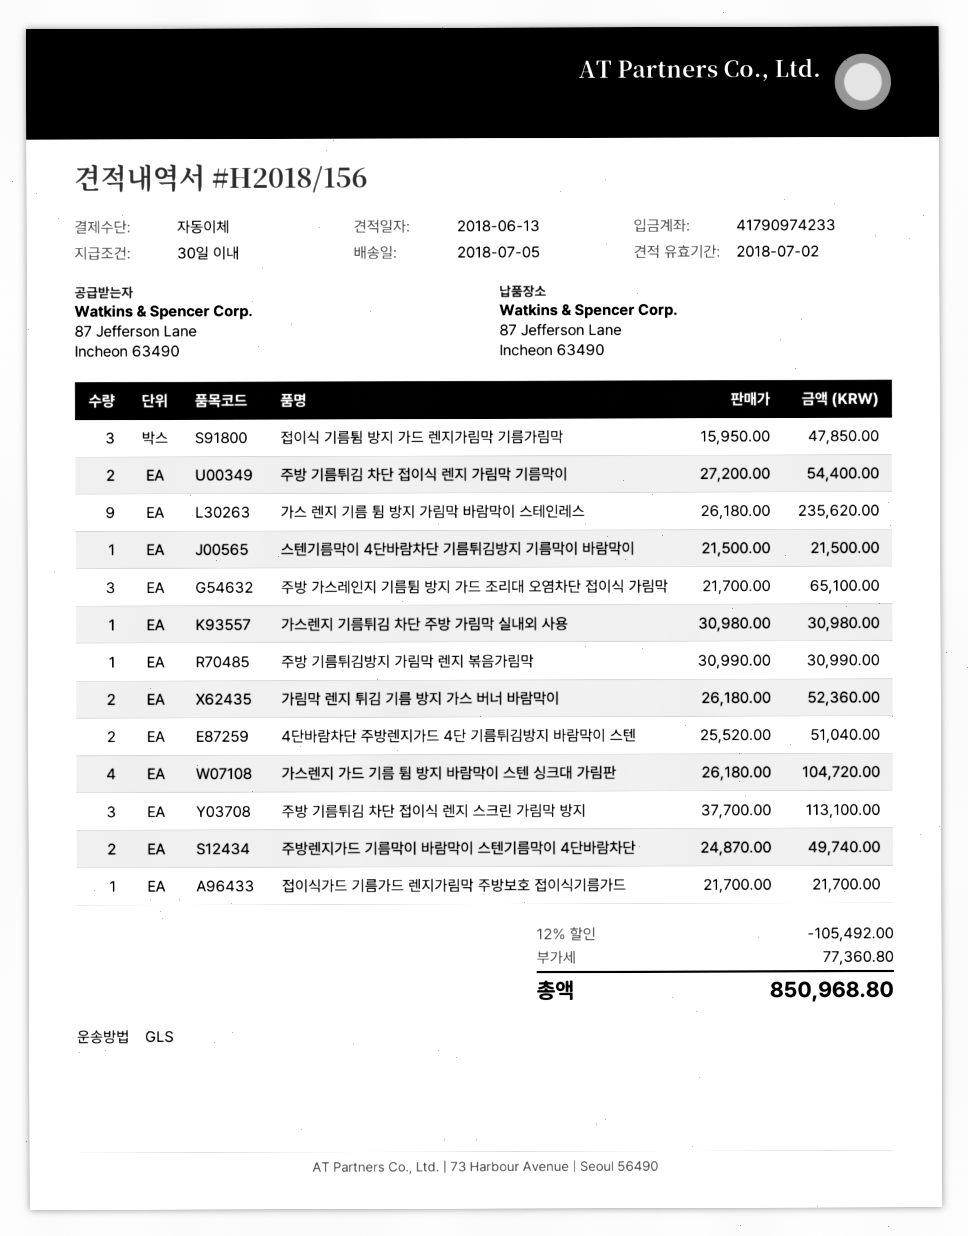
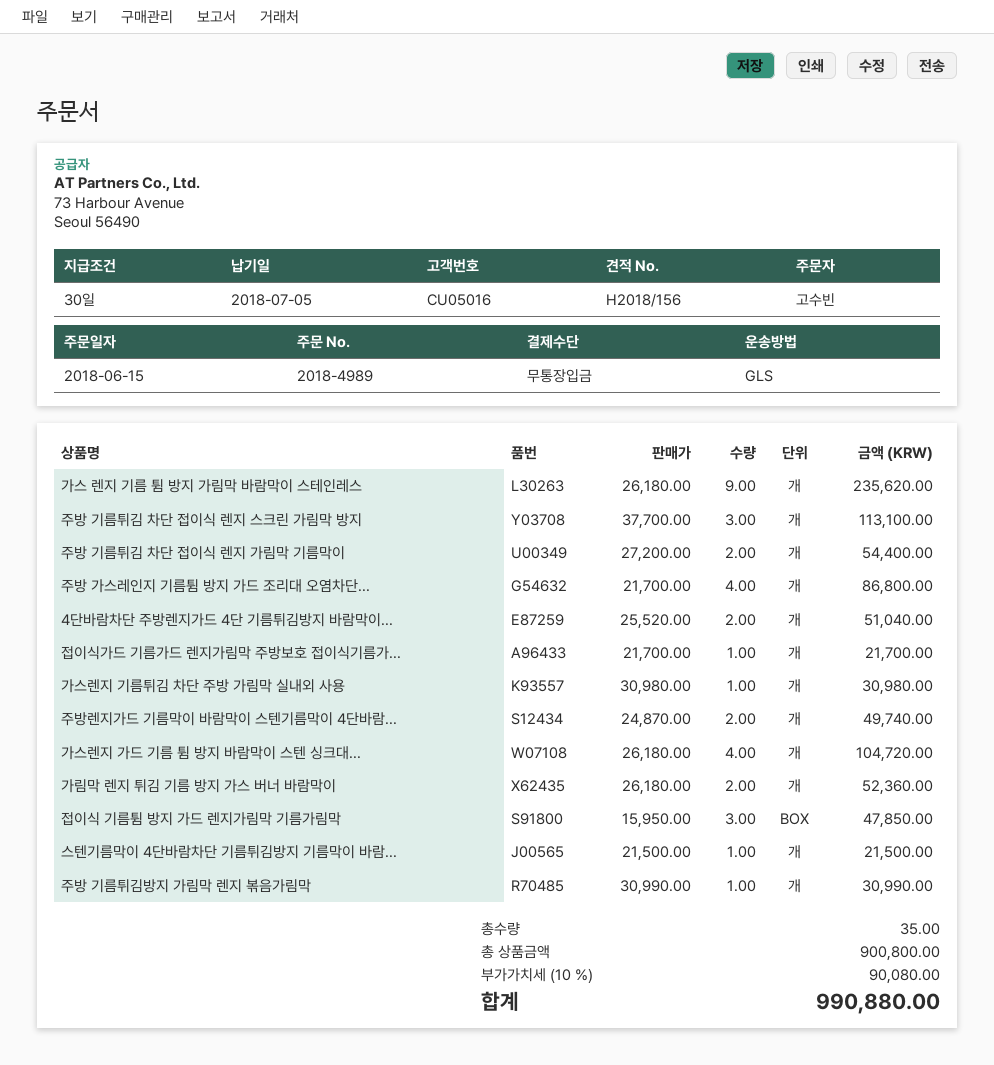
payment method: direct debit -> bank transfer
주방 가스레인지 기름튐 방지 가드 조리대 오염차단 접이식 가림막: 3 x 21700.00 = 65100.00 -> 4 x 21700.00 = 86800.00
discount: 12% = 105492.00 -> none
tax: 77360.80 -> 90080.00
total: 850968.80 -> 990880.00

